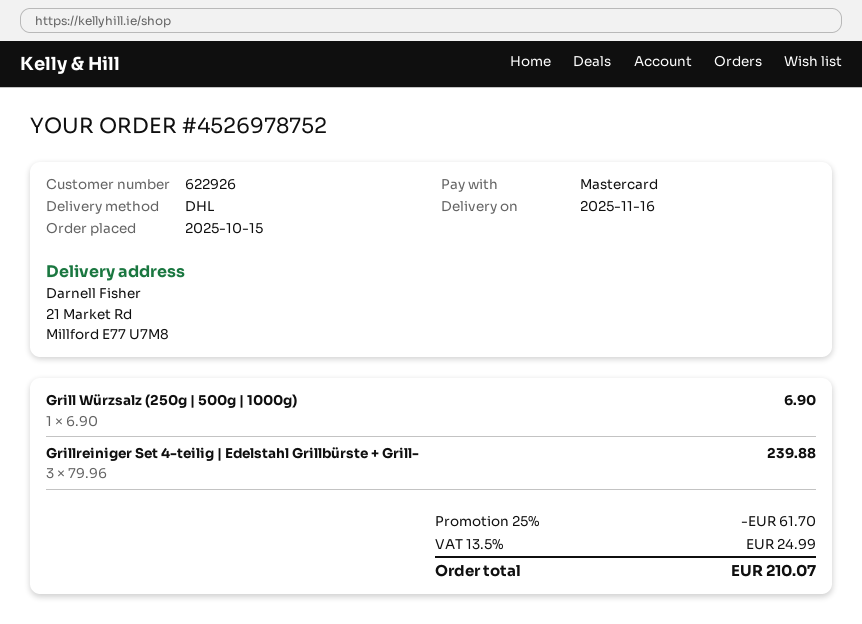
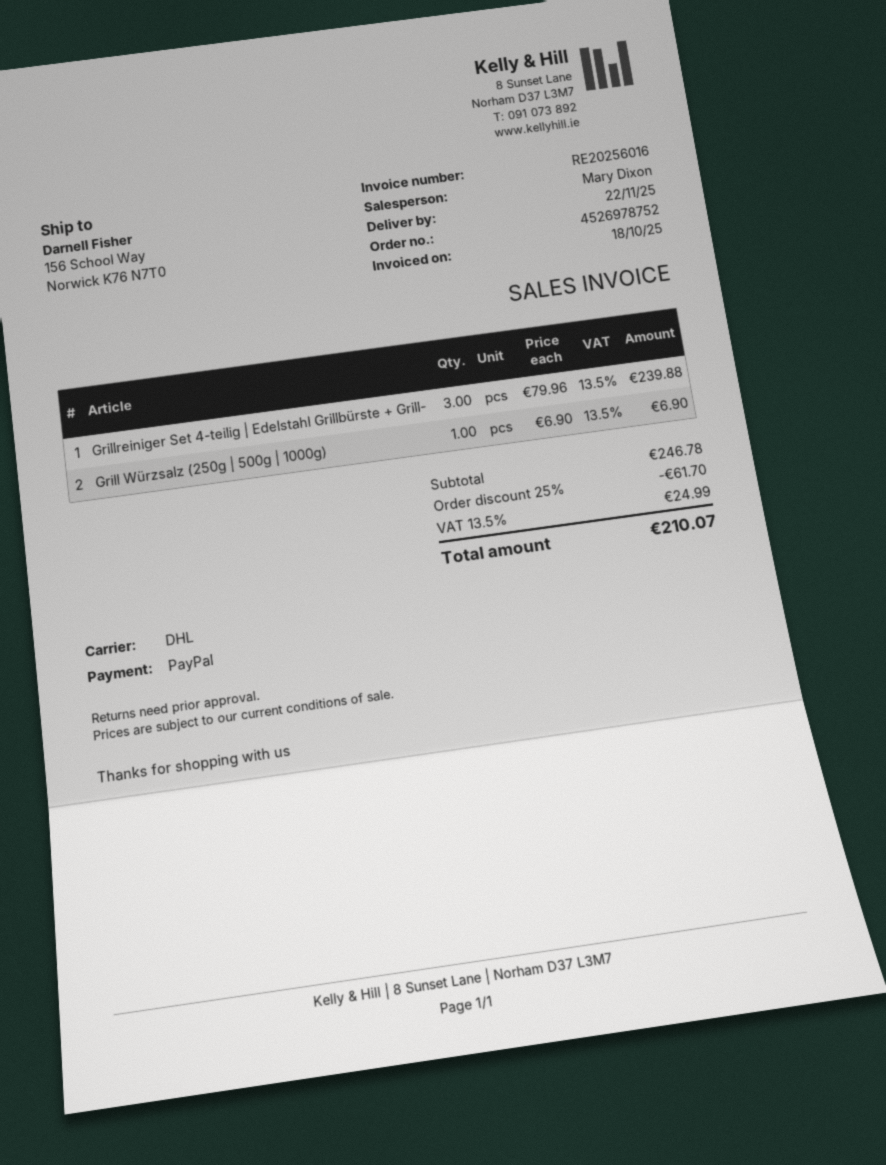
delivery date: 2025-11-16 -> 2025-11-22
payment method: Mastercard -> PayPal
ship to: 21 Market Rd, Millford E77 U7M8 -> 156 School Way, Norwick K76 N7T0

